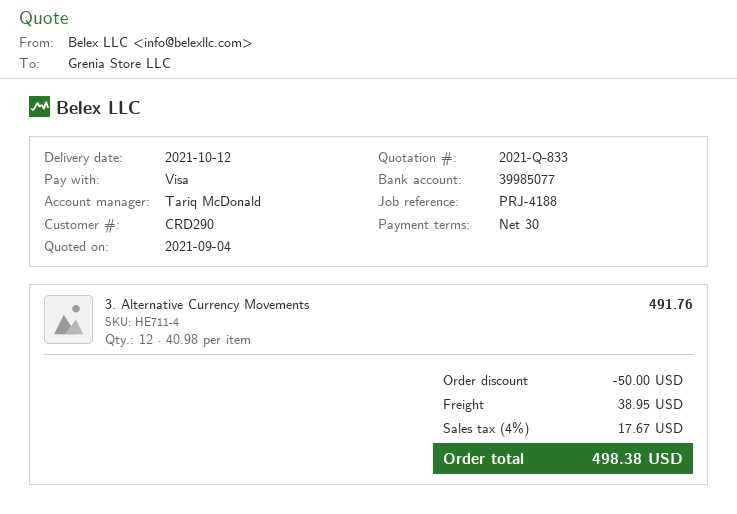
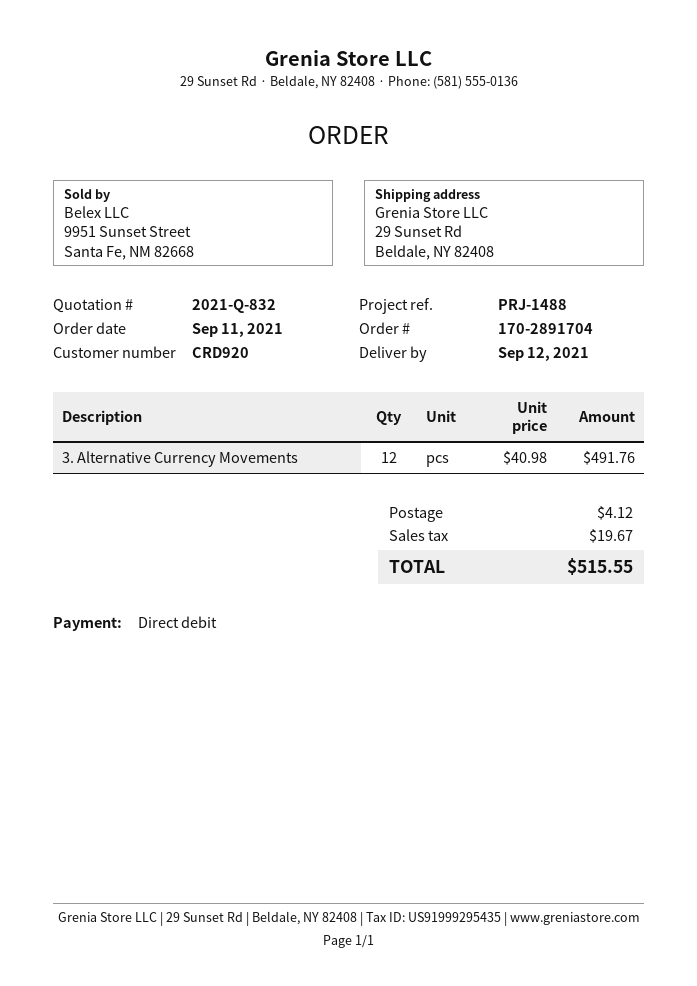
quote number: 2021-Q-833 -> 2021-Q-832
delivery date: 2021-10-12 -> 2021-09-12
customer number: CRD290 -> CRD920
reference: PRJ-4188 -> PRJ-1488
payment method: Visa -> direct debit
discount: 50.00 -> none
shipping: 38.95 -> 4.12
tax: 17.67 -> 19.67
total: 498.38 -> 515.55

